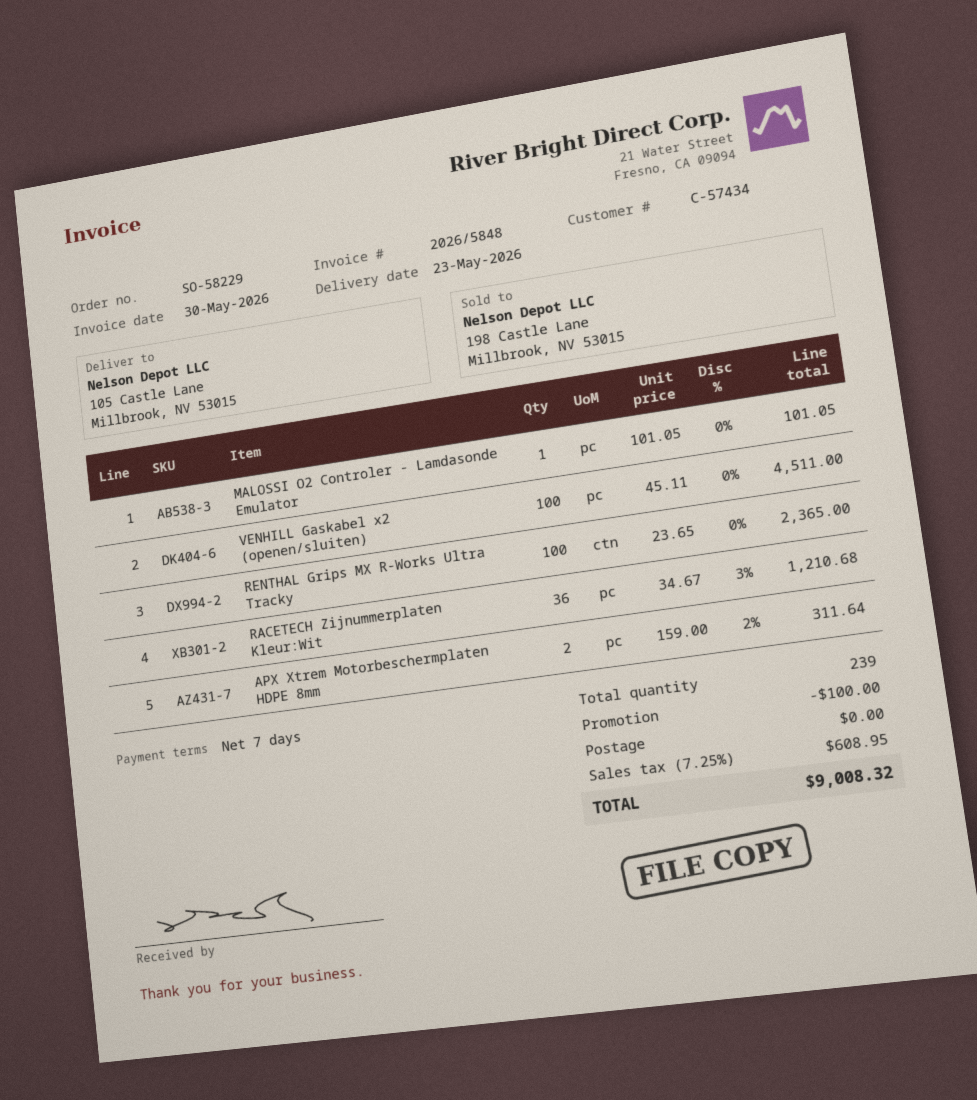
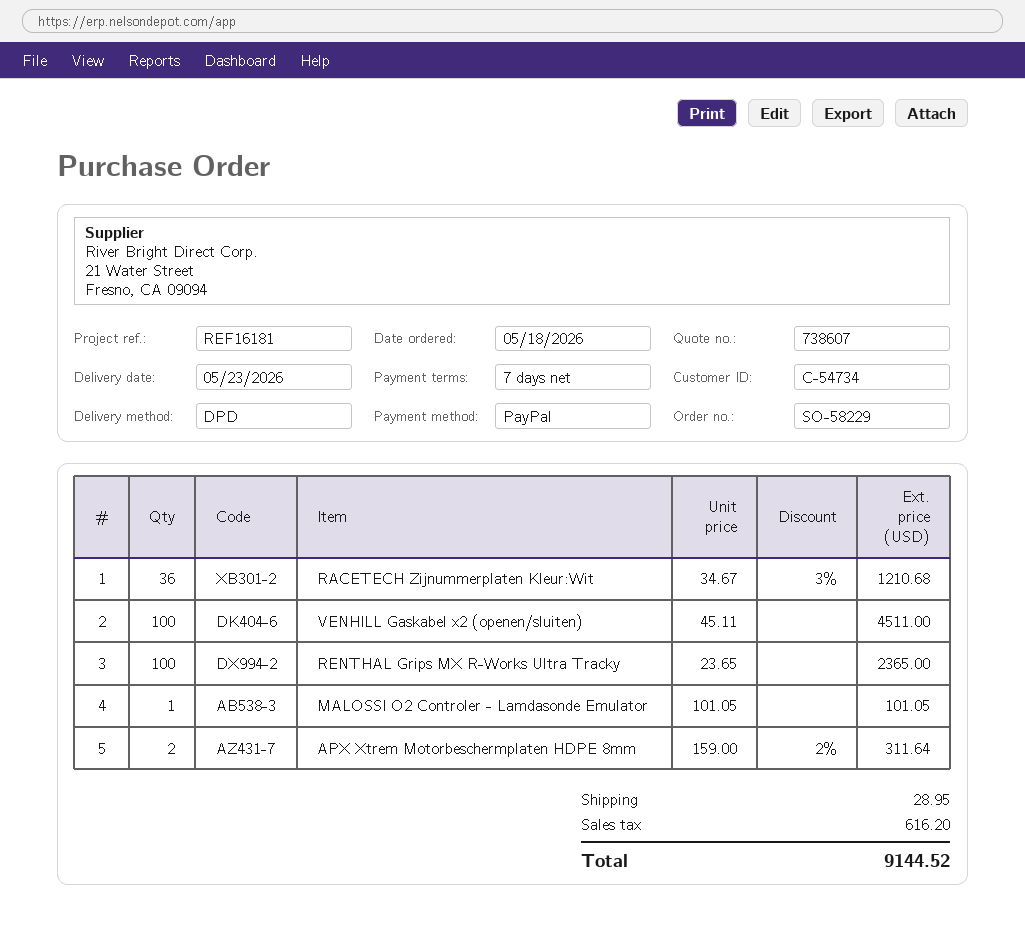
customer number: C-57434 -> C-54734
discount: 100.00 -> none
shipping: 0.00 -> 28.95
tax: 608.95 -> 616.20
total: 9008.32 -> 9144.52

